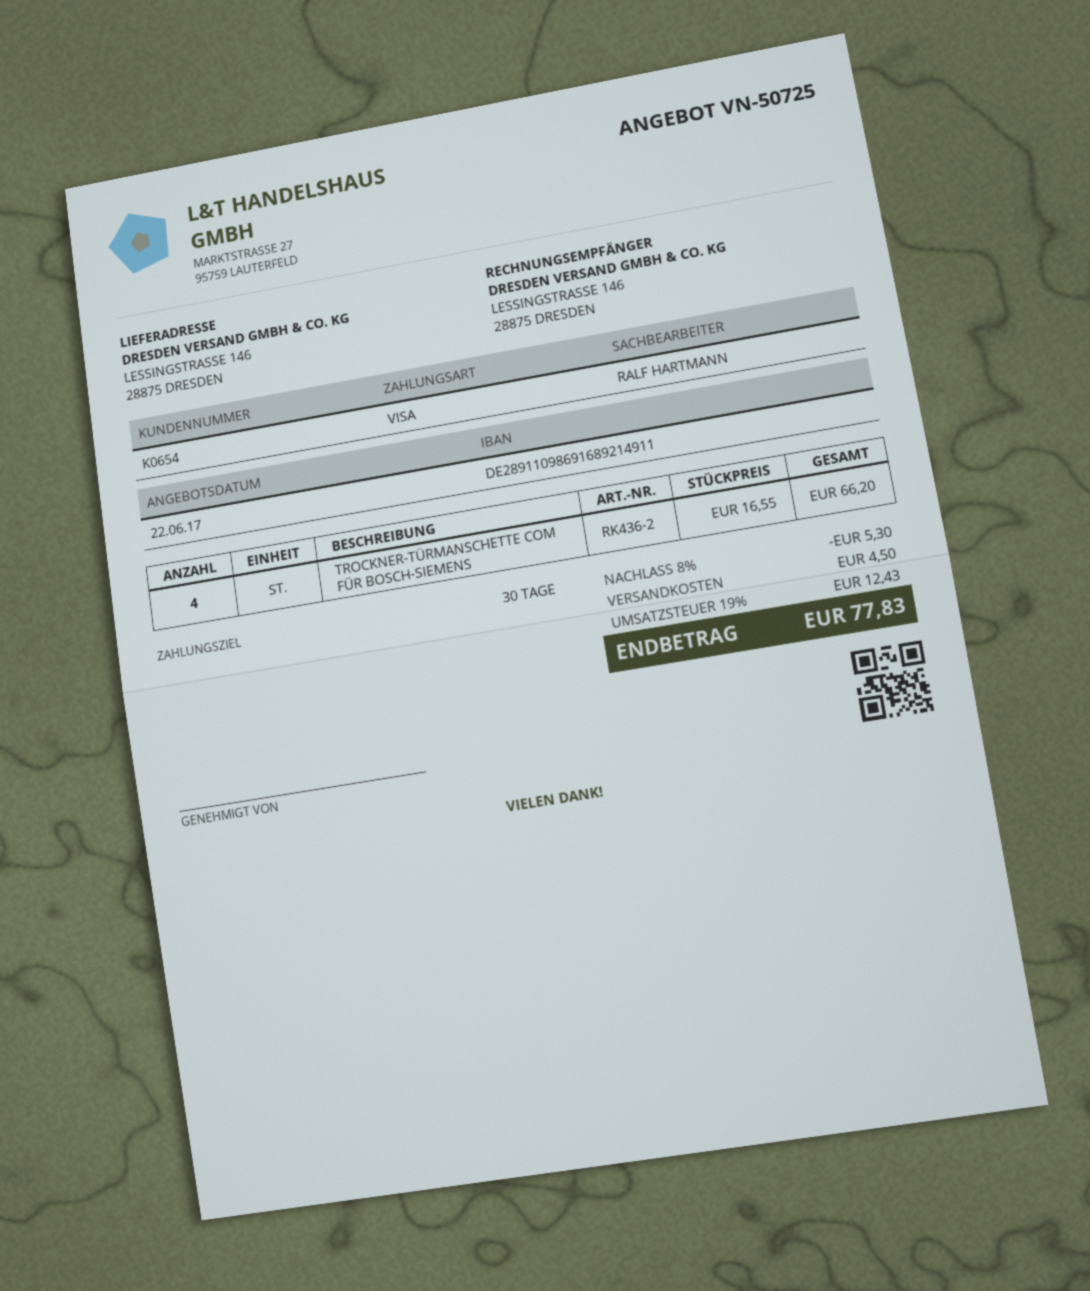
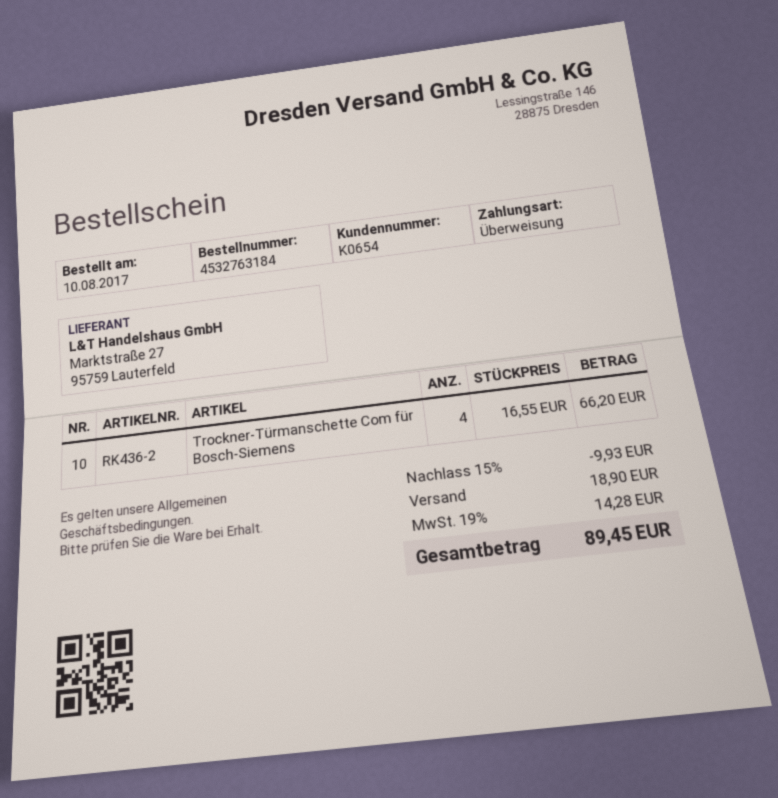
payment method: Visa -> bank transfer
discount: 8% = 5.30 -> 15% = 9.93
shipping: 4.50 -> 18.90
tax: 19% = 12.43 -> 19% = 14.28
total: 77.83 -> 89.45

